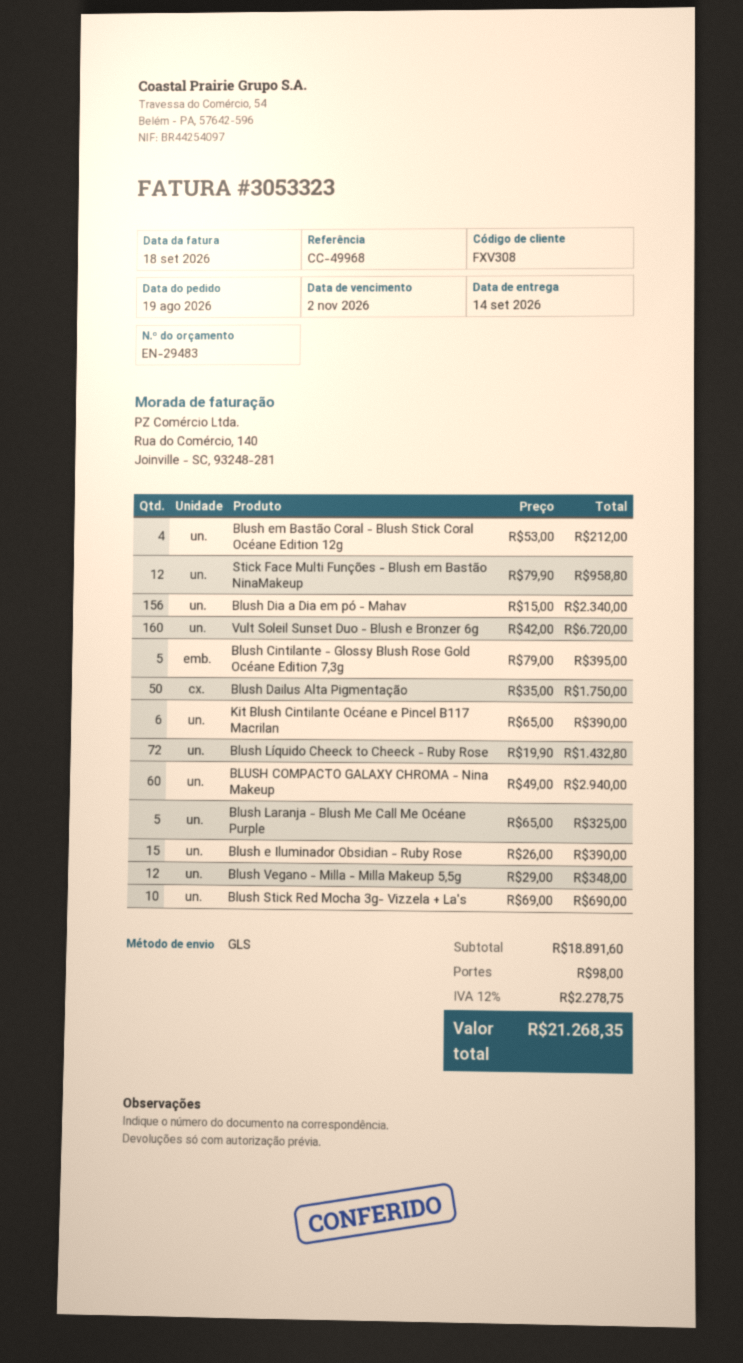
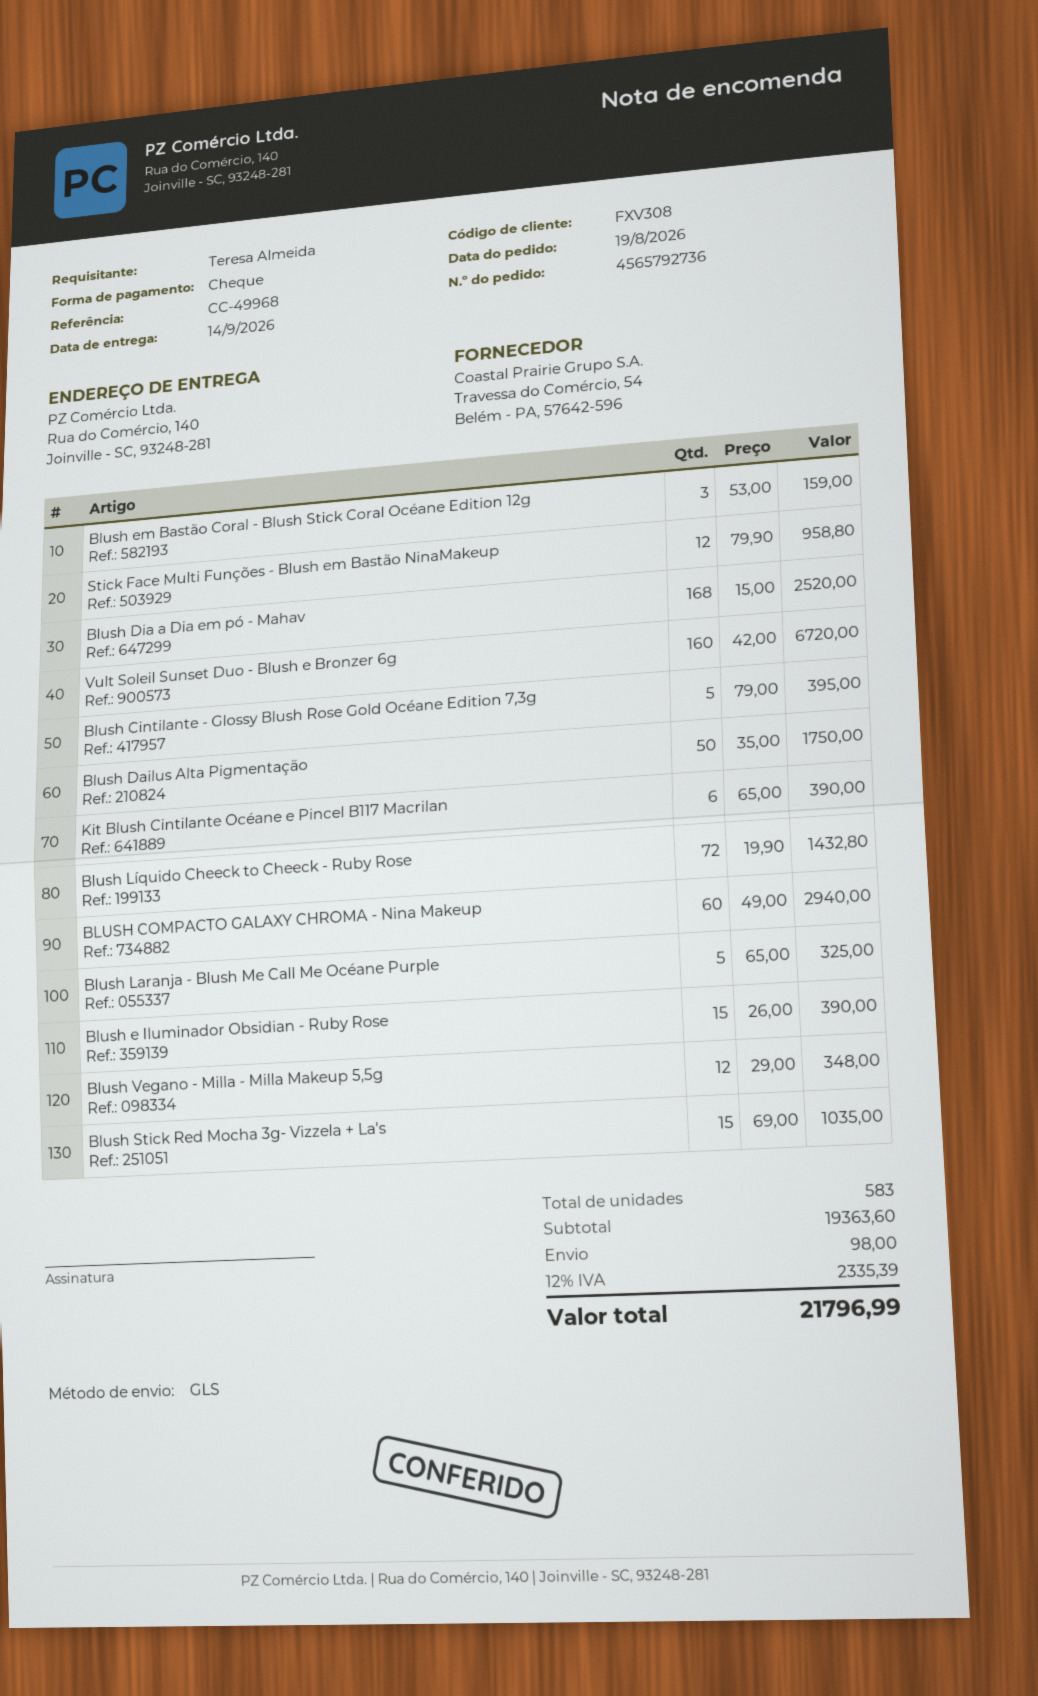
Blush em Bastão Coral - Blush Stick Coral Océane Edition 12g: 4 x 53.00 = 212.00 -> 3 x 53.00 = 159.00
Blush Dia a Dia em pó - Mahav: 156 x 15.00 = 2340.00 -> 168 x 15.00 = 2520.00
Blush Stick Red Mocha 3g- Vizzela + La's: 10 x 69.00 = 690.00 -> 15 x 69.00 = 1035.00
subtotal: 18891.60 -> 19363.60
tax: 12% = 2278.75 -> 12% = 2335.39
total: 21268.35 -> 21796.99

